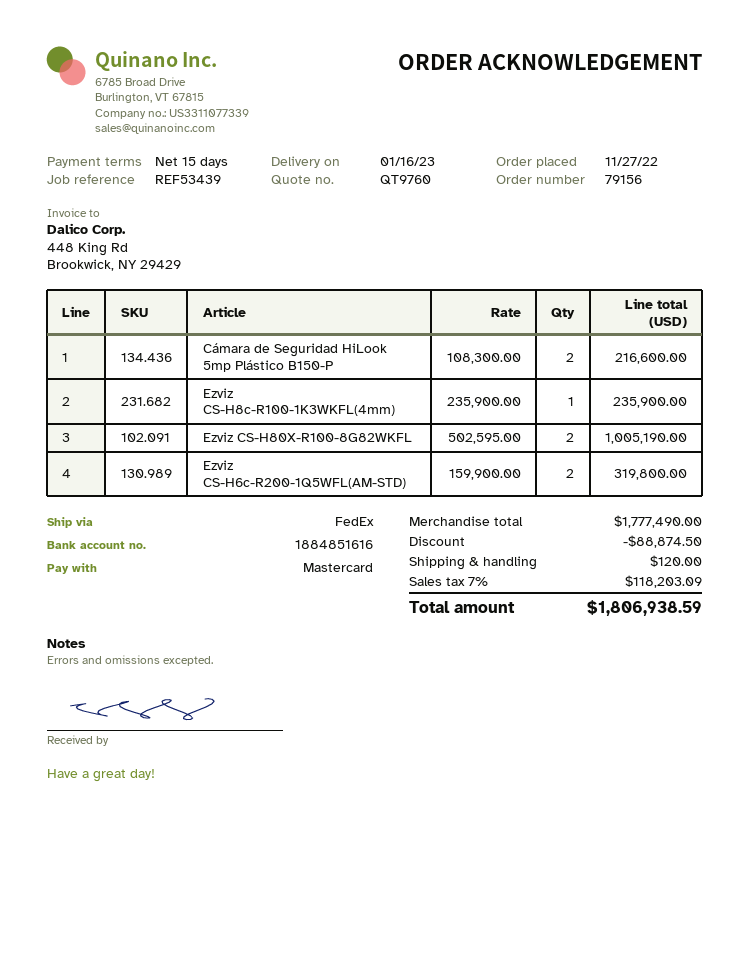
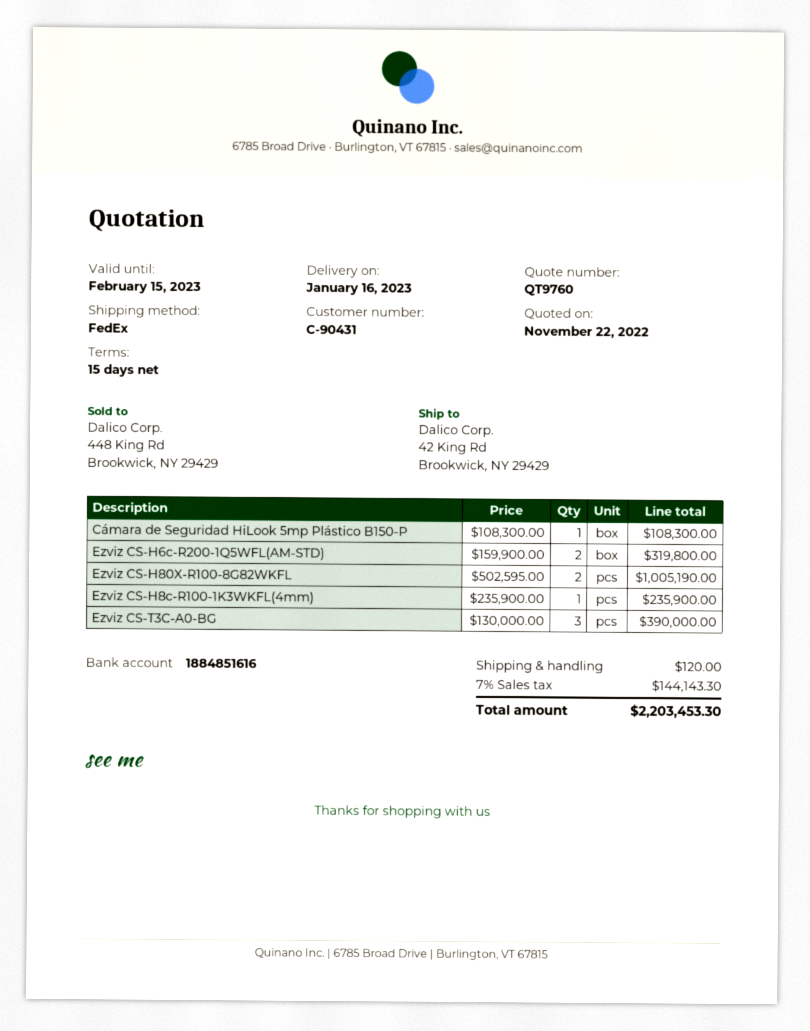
Cámara de Seguridad HiLook 5mp Plástico B150-P: 2 x 108300.00 = 216600.00 -> 1 x 108300.00 = 108300.00
Ezviz CS-T3C-A0-BG: none -> 3 x 130000.00 = 390000.00
discount: 88874.50 -> none
tax: 7% = 118203.09 -> 7% = 144143.30
total: 1806938.59 -> 2203453.30

